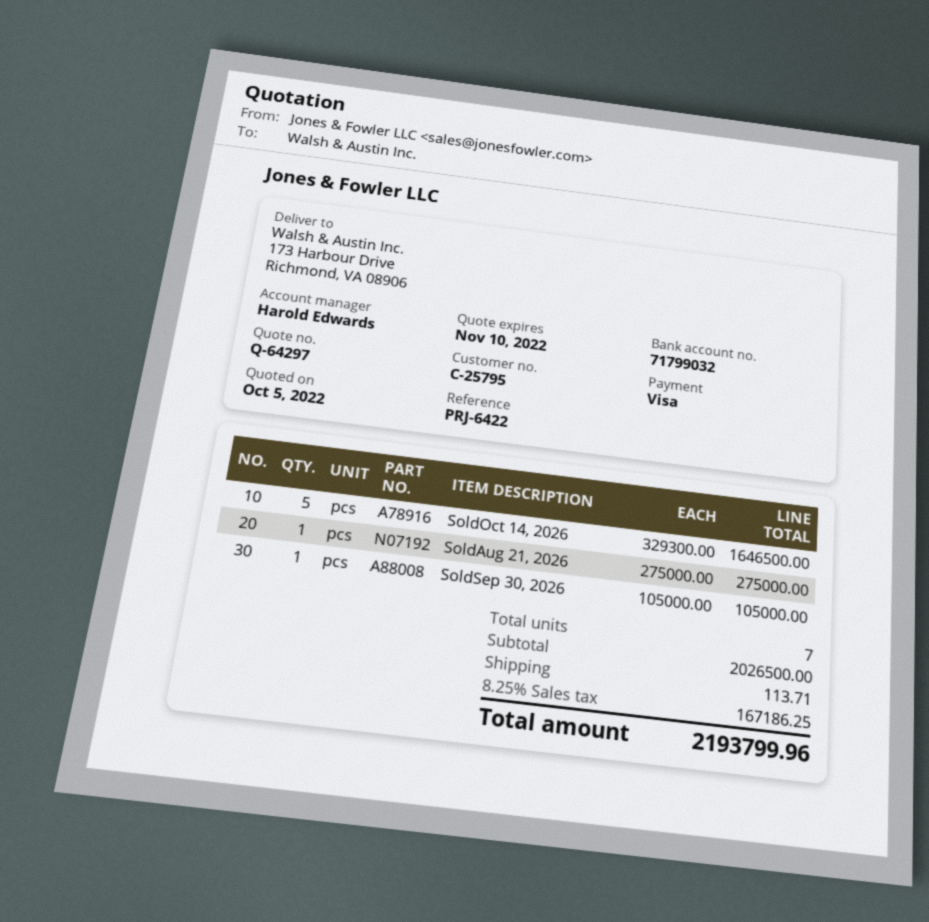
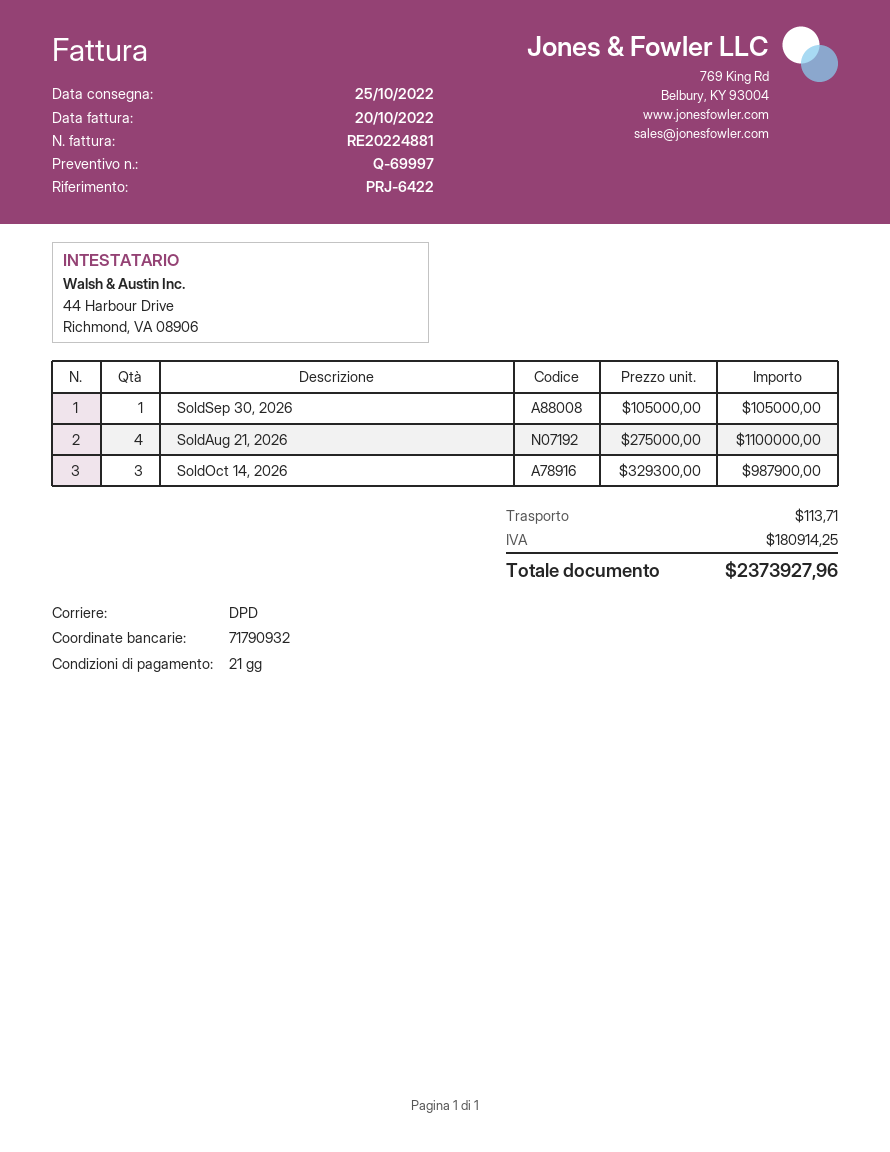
quote number: Q-64297 -> Q-69997
bank account: 71799032 -> 71790932
SoldOct 14, 2026: 5 x 329300.00 = 1646500.00 -> 3 x 329300.00 = 987900.00
SoldAug 21, 2026: 1 x 275000.00 = 275000.00 -> 4 x 275000.00 = 1100000.00
tax: 167186.25 -> 180914.25
total: 2193799.96 -> 2373927.96

